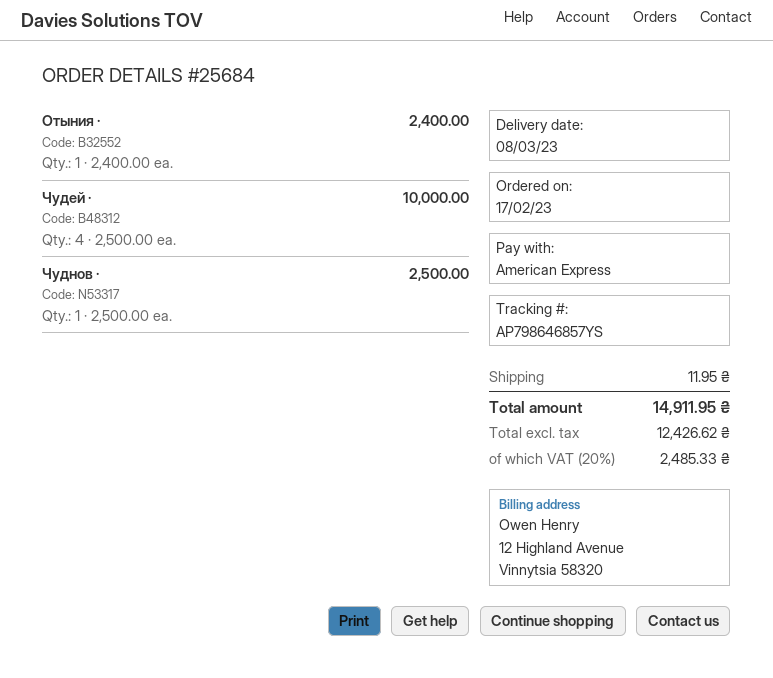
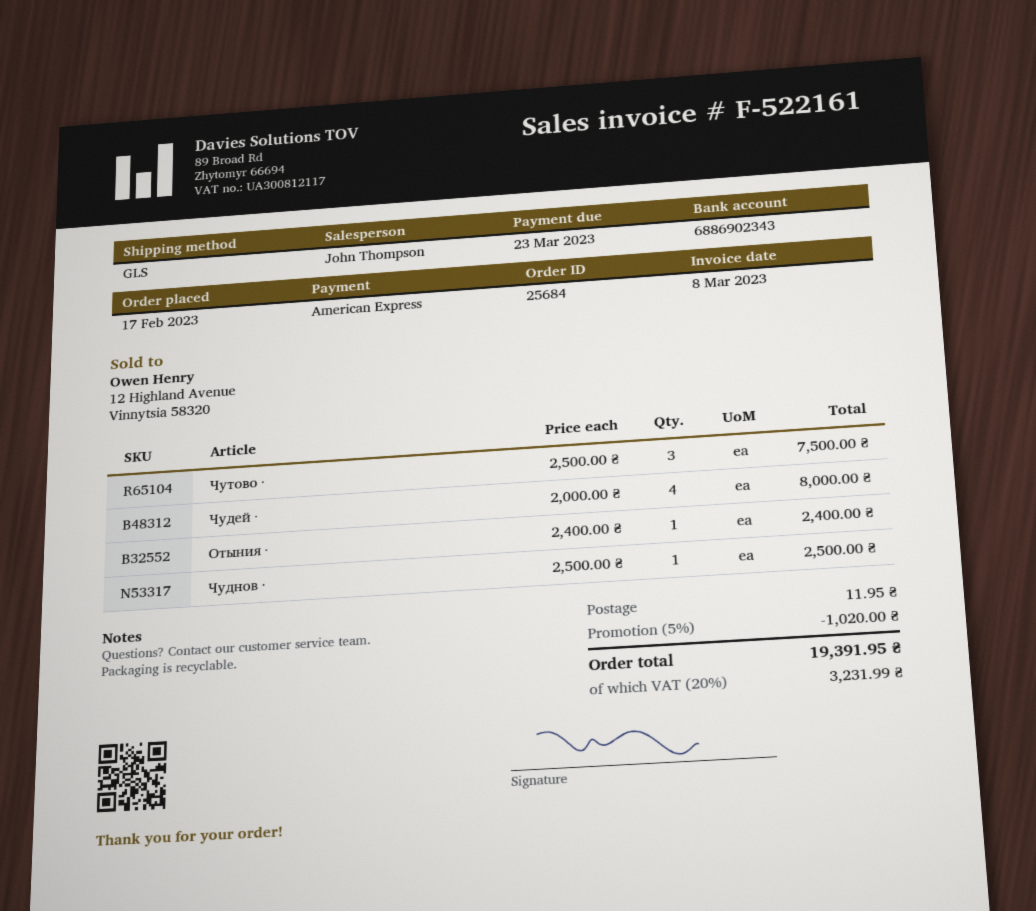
Чудей ·: 4 x 2500.00 = 10000.00 -> 4 x 2000.00 = 8000.00
Чутово ·: none -> 3 x 2500.00 = 7500.00
discount: none -> 5% = 1020.00
tax: 20% = 2485.33 -> 20% = 3231.99
total: 14911.95 -> 19391.95

